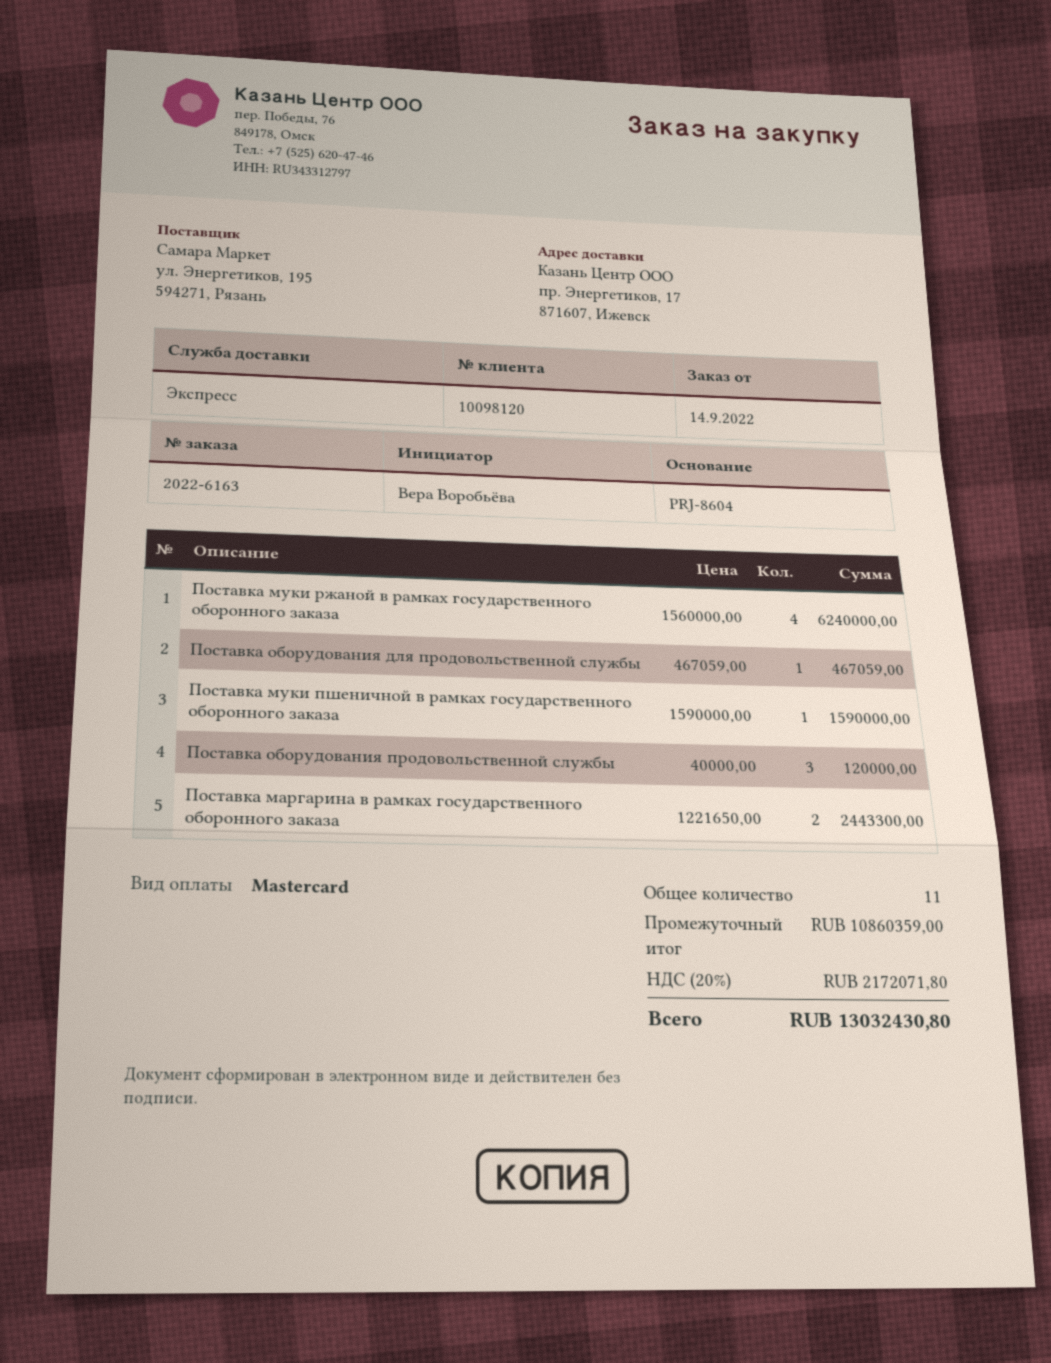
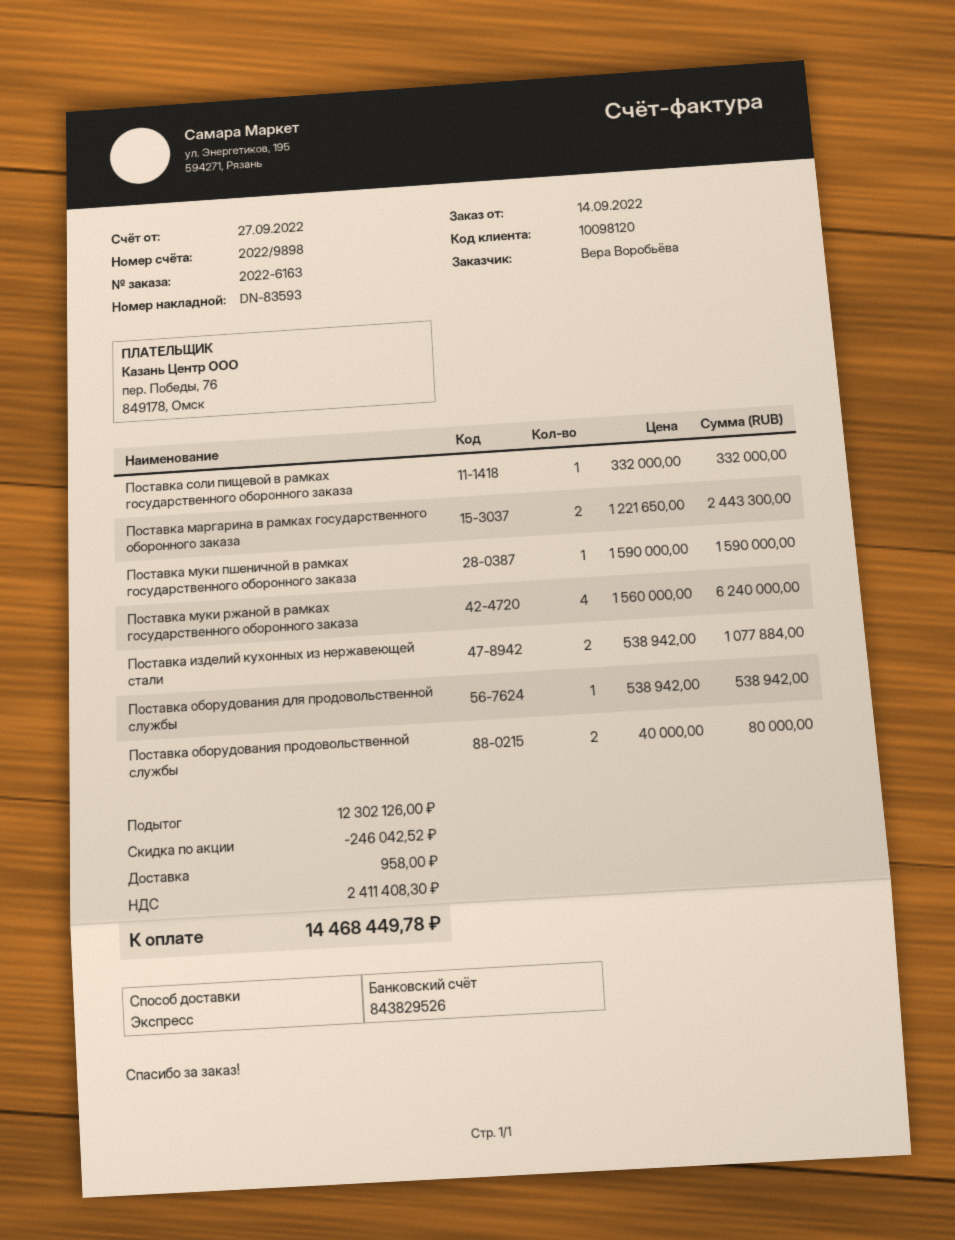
Поставка оборудования для продовольственной службы: 1 x 467059.00 = 467059.00 -> 1 x 538942.00 = 538942.00
Поставка оборудования продовольственной службы: 3 x 40000.00 = 120000.00 -> 2 x 40000.00 = 80000.00
Поставка соли пищевой в рамках государственного оборонного заказа: none -> 1 x 332000.00 = 332000.00
Поставка изделий кухонных из нержавеющей стали: none -> 2 x 538942.00 = 1077884.00
subtotal: 10860359.00 -> 12302126.00
discount: none -> 246042.52
shipping: none -> 958.00
tax: 2172071.80 -> 2411408.30
total: 13032430.80 -> 14468449.78

